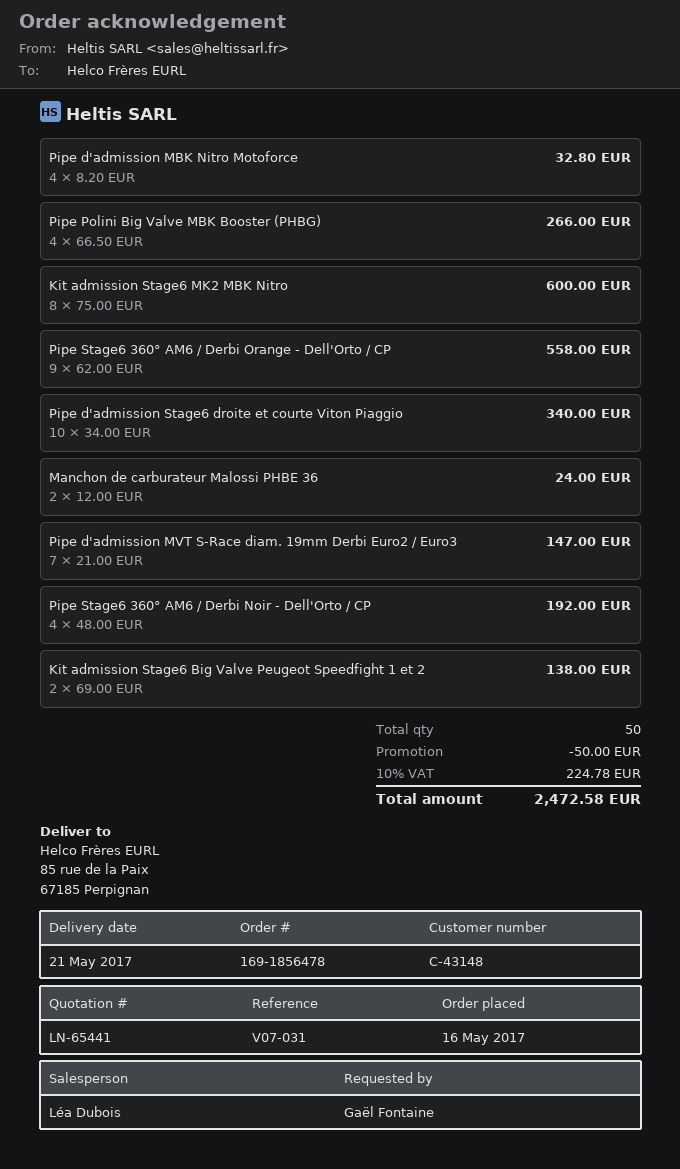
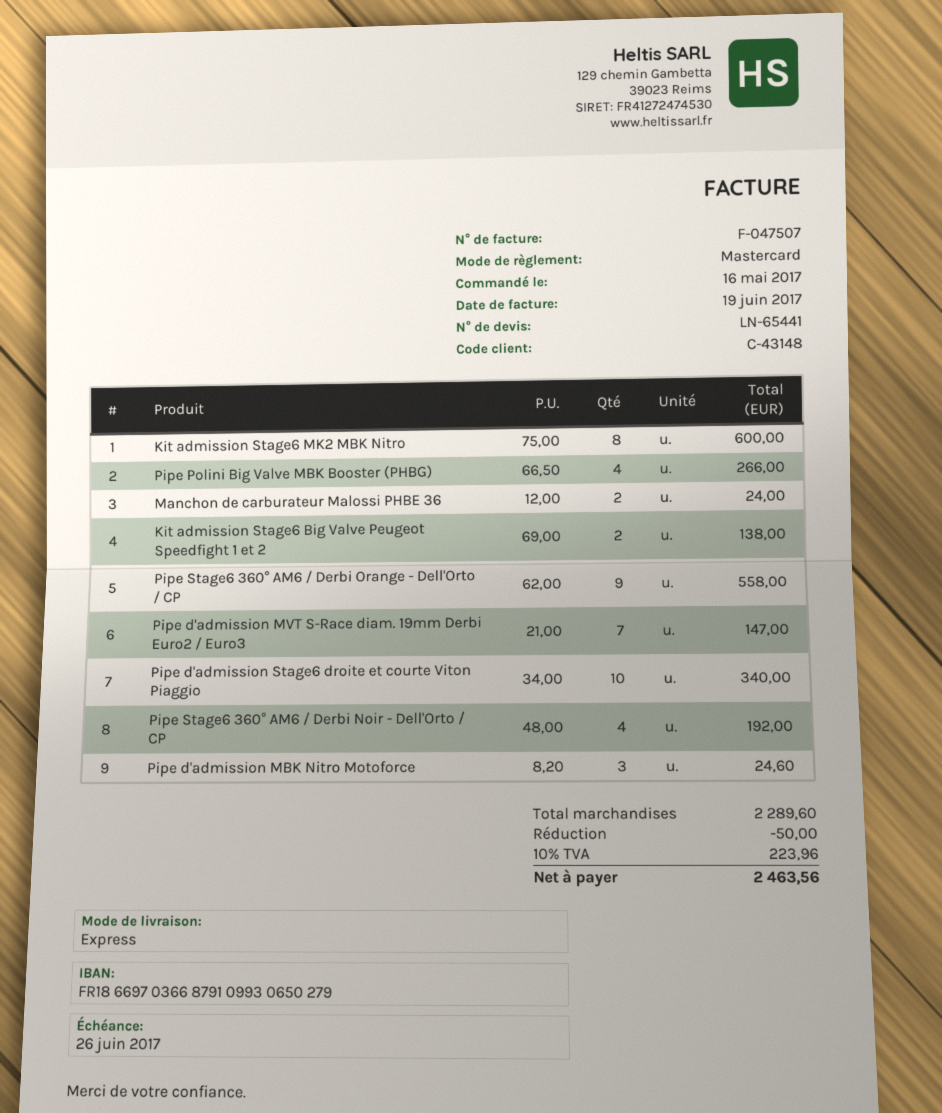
Pipe d'admission MBK Nitro Motoforce: 4 x 8.20 = 32.80 -> 3 x 8.20 = 24.60
tax: 10% = 224.78 -> 10% = 223.96
total: 2472.58 -> 2463.56

